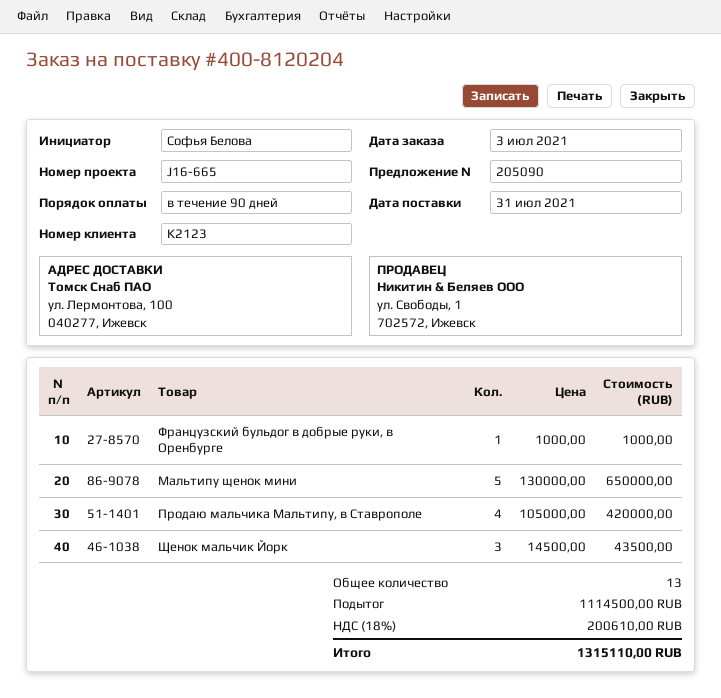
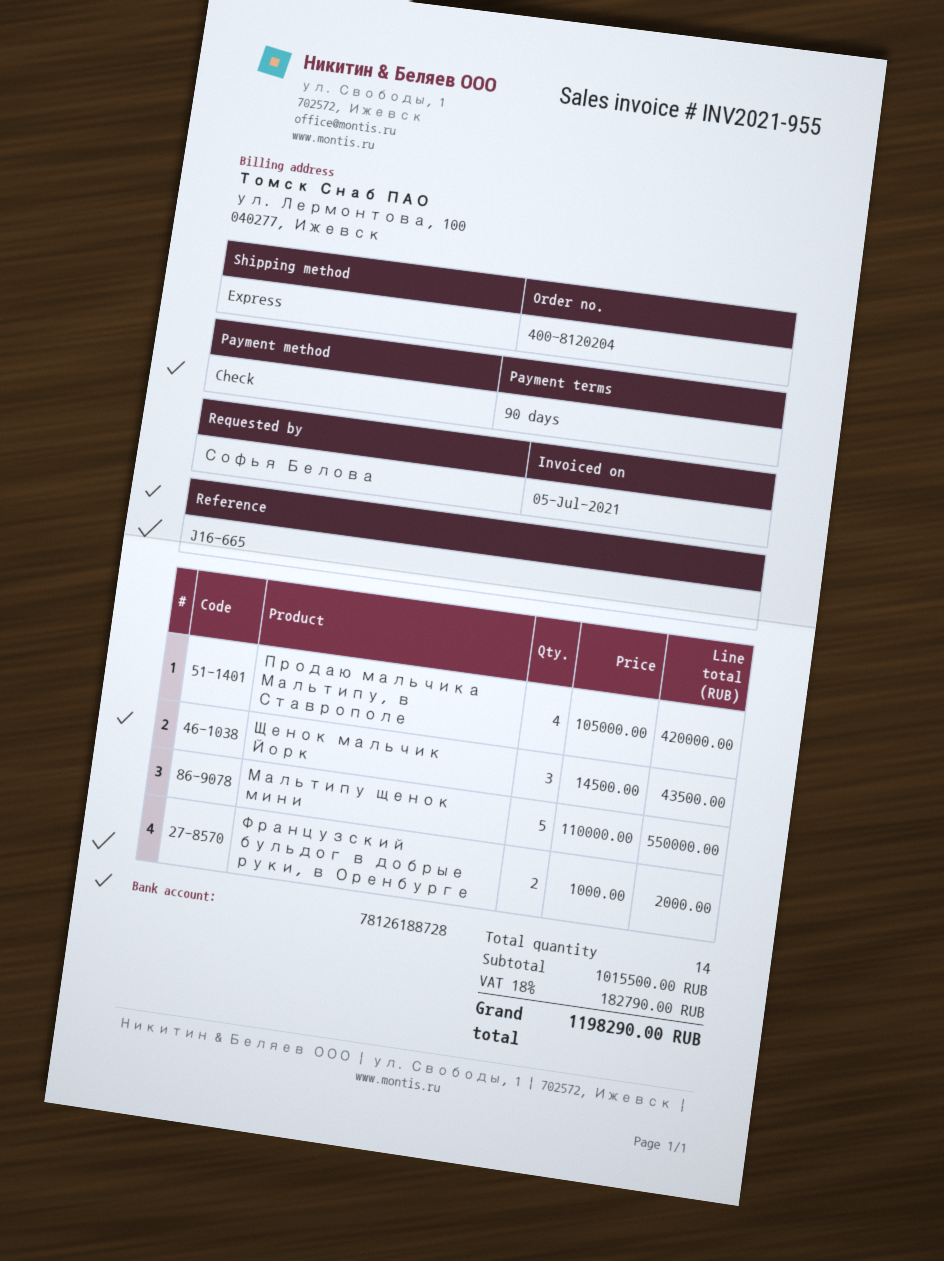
Французский бульдог в добрые руки, в Оренбурге: 1 x 1000.00 = 1000.00 -> 2 x 1000.00 = 2000.00
Мальтипу щенок мини: 5 x 130000.00 = 650000.00 -> 5 x 110000.00 = 550000.00
total quantity: 13 -> 14
subtotal: 1114500.00 -> 1015500.00
tax: 18% = 200610.00 -> 18% = 182790.00
total: 1315110.00 -> 1198290.00

